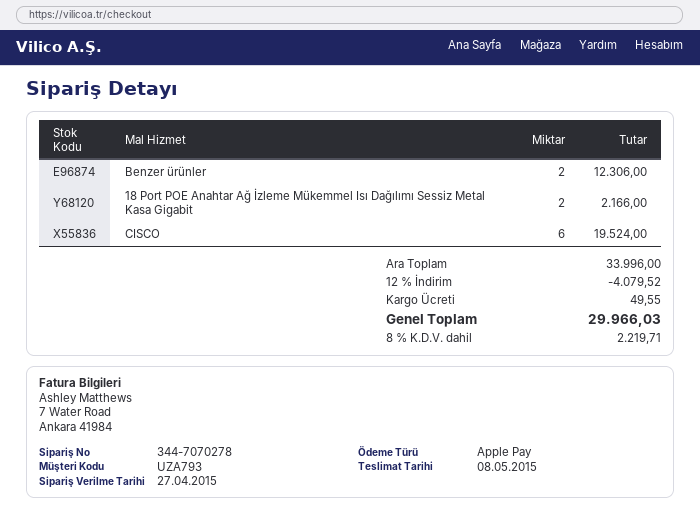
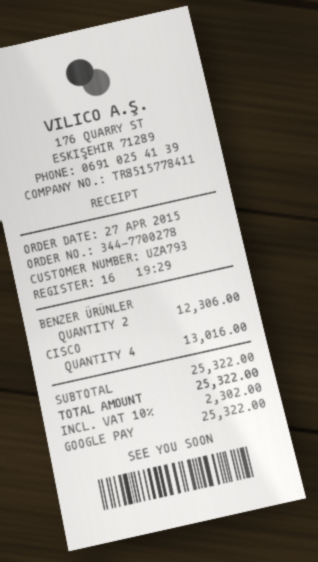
order number: 344-7070278 -> 344-7700278
payment method: Apple Pay -> Google Pay
18 Port POE Anahtar Ağ İzleme Mükemmel Isı Dağılımı Sessiz Metal Kasa Gigabit: 2 for 2166.00 -> none
CISCO: 6 for 19524.00 -> 4 for 13016.00
subtotal: 33996.00 -> 25322.00
discount: 12% = 4079.52 -> none
shipping: 49.55 -> none
tax: 8% = 2219.71 -> 10% = 2302.00
total: 29966.03 -> 25322.00

